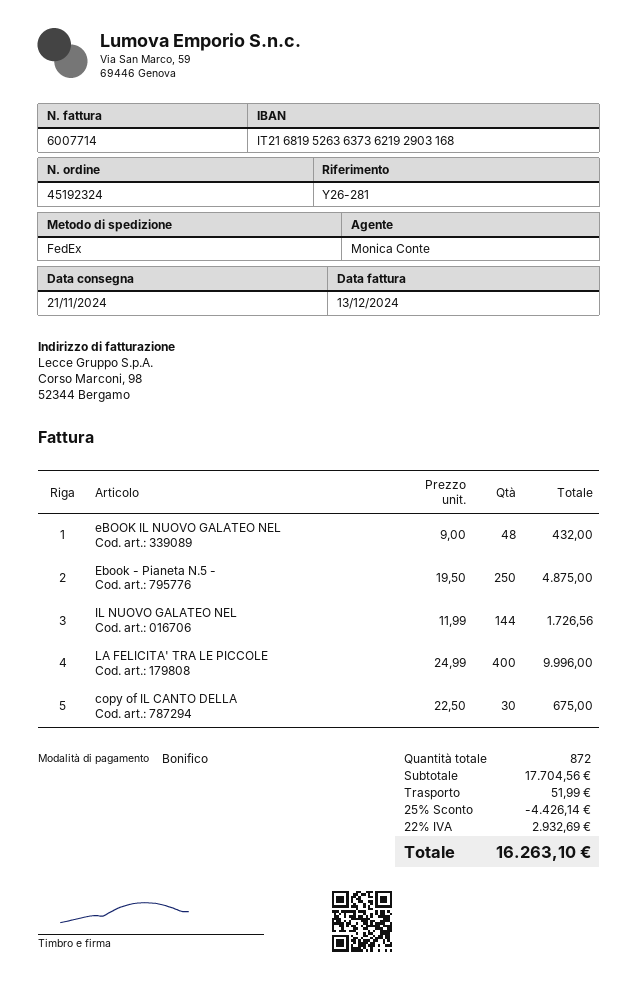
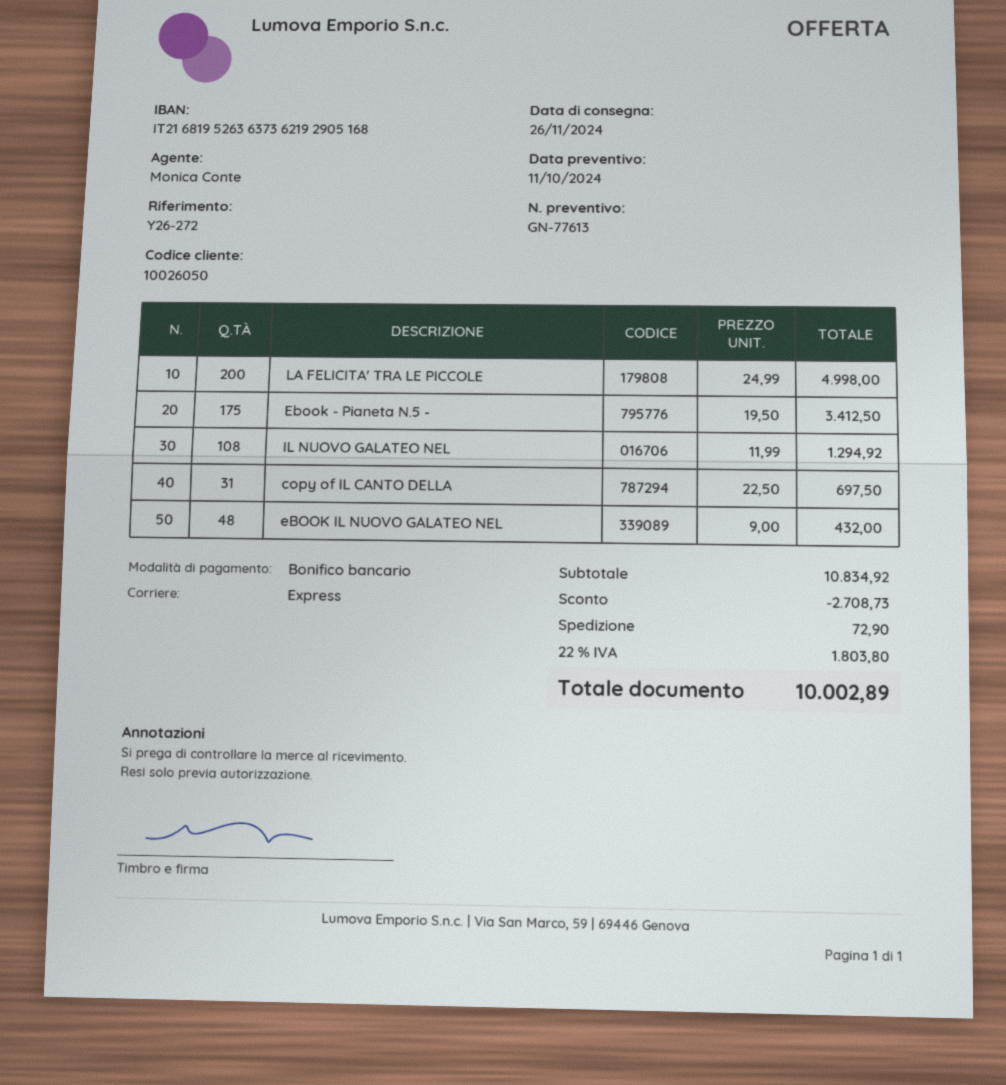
delivery date: 2024-11-21 -> 2024-11-26
reference: Y26-281 -> Y26-272
bank account: IT2168195263637362192903168 -> IT2168195263637362192905168
shipping method: FedEx -> express
Ebook - Pianeta N.5 -: 250 x 19.50 = 4875.00 -> 175 x 19.50 = 3412.50
IL NUOVO GALATEO NEL: 144 x 11.99 = 1726.56 -> 108 x 11.99 = 1294.92
LA FELICITA' TRA LE PICCOLE: 400 x 24.99 = 9996.00 -> 200 x 24.99 = 4998.00
copy of IL CANTO DELLA: 30 x 22.50 = 675.00 -> 31 x 22.50 = 697.50
subtotal: 17704.56 -> 10834.92
discount: 4426.14 -> 2708.73
shipping: 51.99 -> 72.90
tax: 22% = 2932.69 -> 22% = 1803.80
total: 16263.10 -> 10002.89

